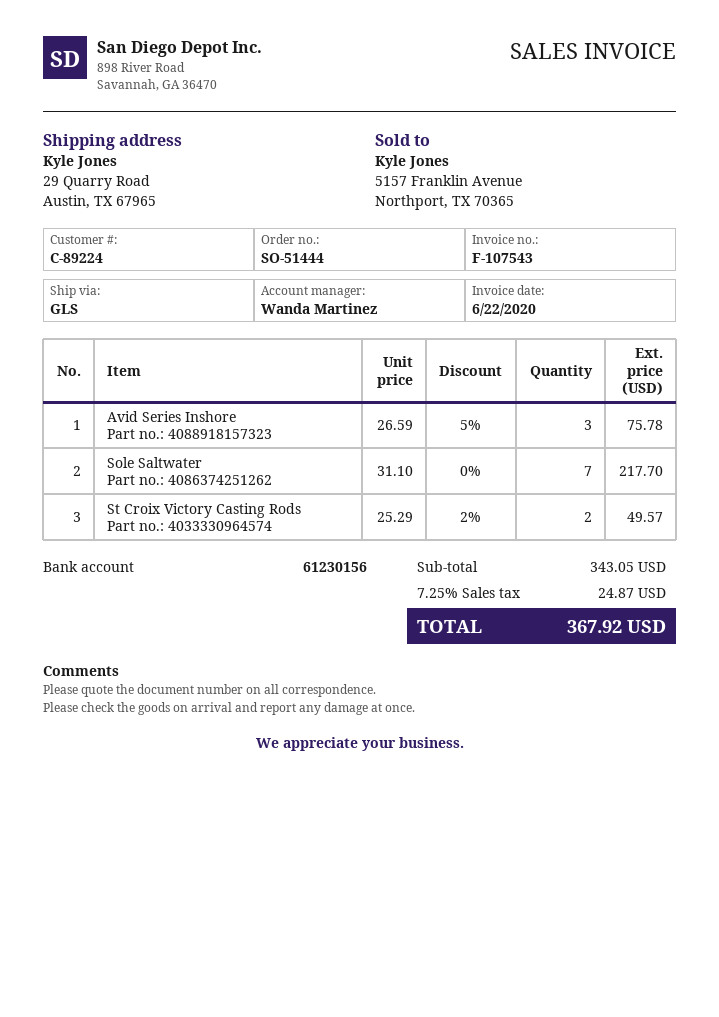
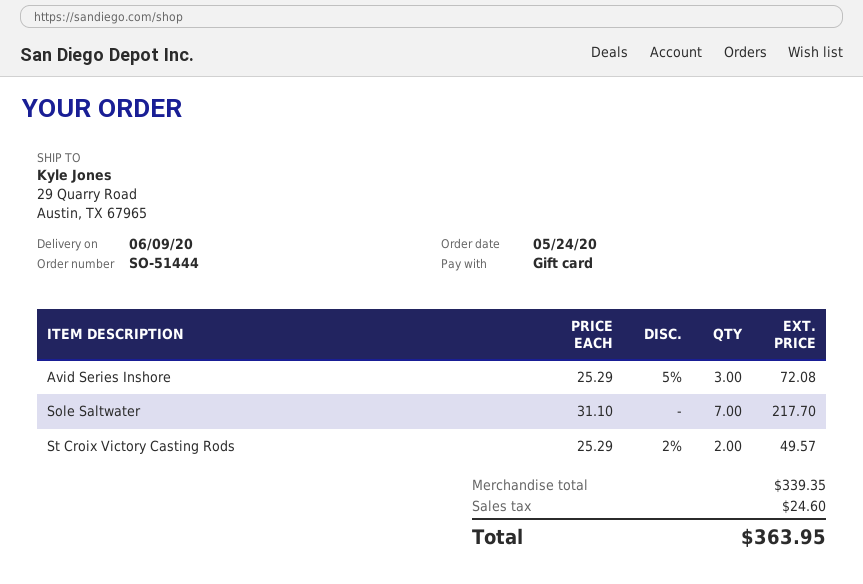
Avid Series Inshore: 3 x 26.59 - 5% = 75.78 -> 3 x 25.29 - 5% = 72.08
subtotal: 343.05 -> 339.35
tax: 24.87 -> 24.60
total: 367.92 -> 363.95

